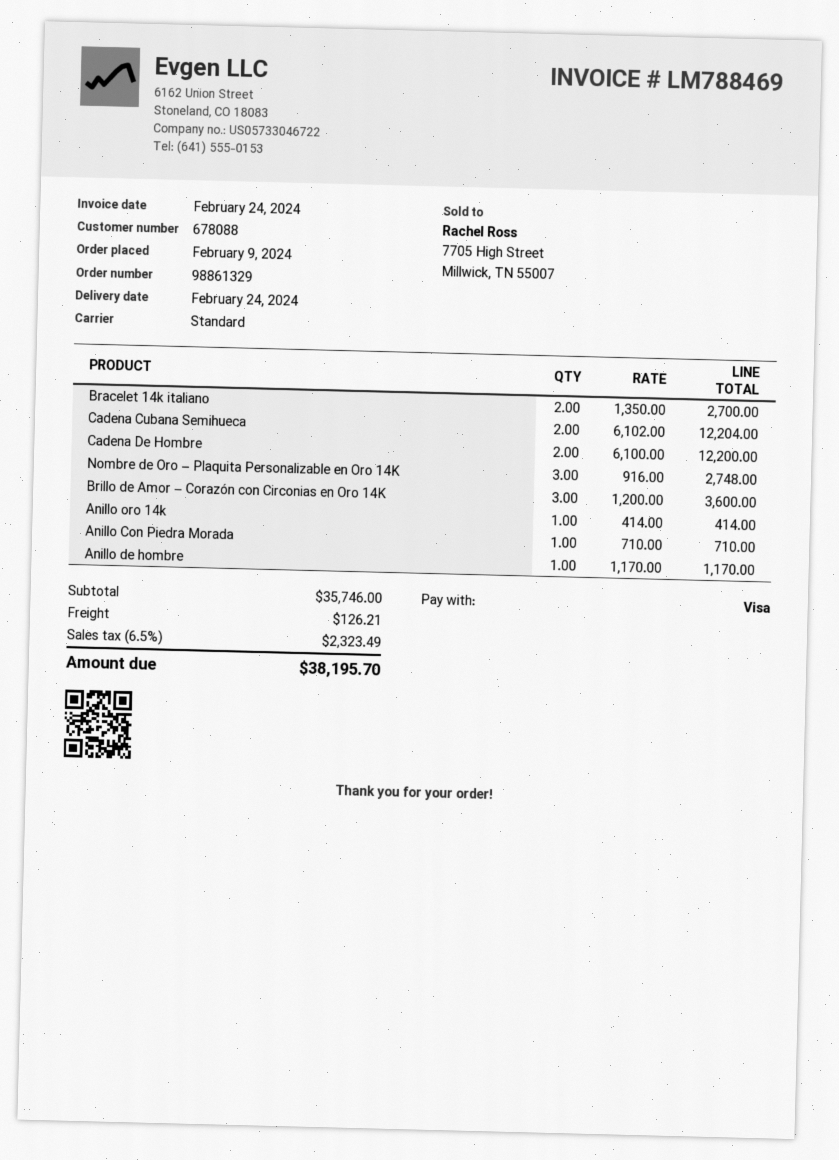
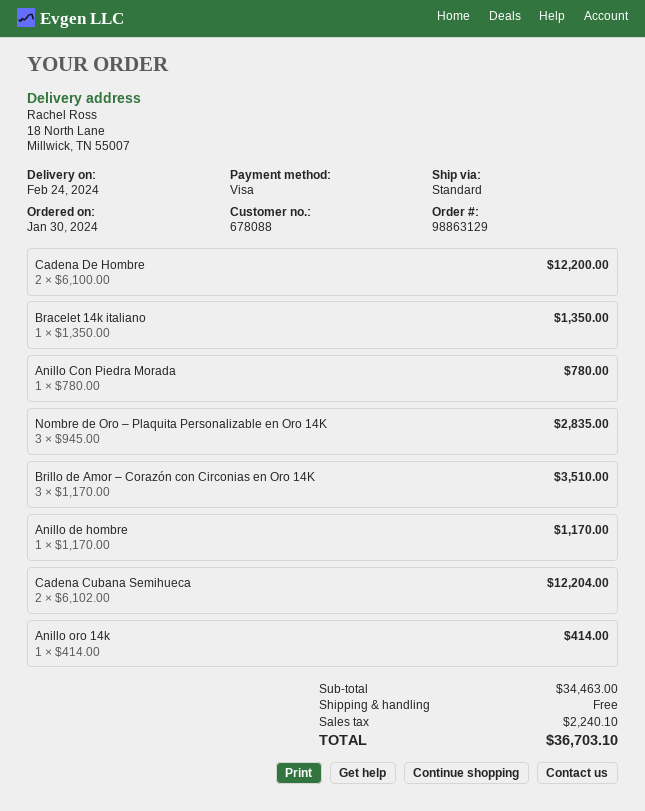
order number: 98861329 -> 98863129
order date: 2024-02-09 -> 2024-01-30
Bracelet 14k italiano: 2 x 1350.00 = 2700.00 -> 1 x 1350.00 = 1350.00
Nombre de Oro – Plaquita Personalizable en Oro 14K: 3 x 916.00 = 2748.00 -> 3 x 945.00 = 2835.00
Brillo de Amor – Corazón con Circonias en Oro 14K: 3 x 1200.00 = 3600.00 -> 3 x 1170.00 = 3510.00
Anillo Con Piedra Morada: 1 x 710.00 = 710.00 -> 1 x 780.00 = 780.00
subtotal: 35746.00 -> 34463.00
shipping: 126.21 -> 0.00
tax: 2323.49 -> 2240.10
total: 38195.70 -> 36703.10

